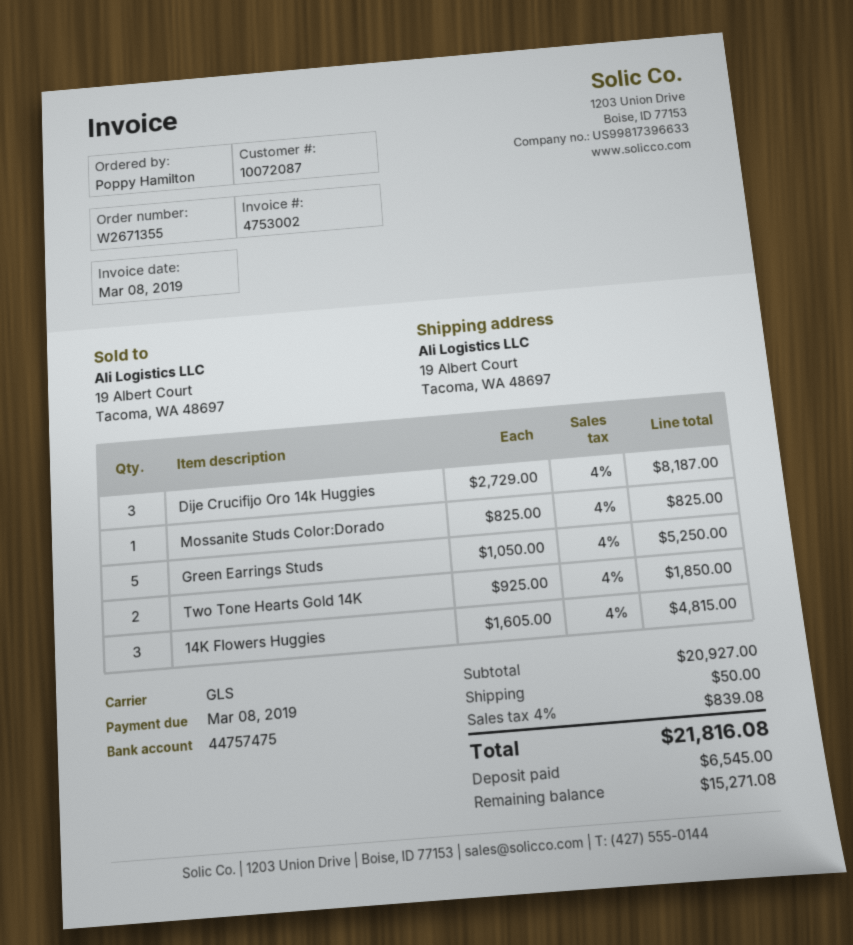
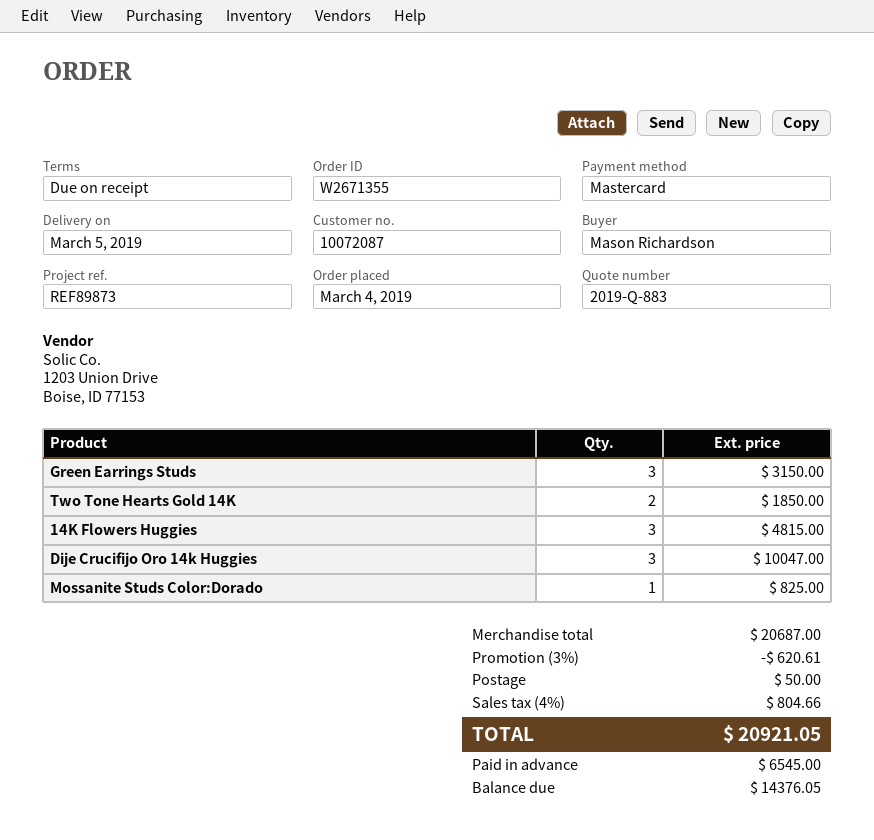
ordered by: Poppy Hamilton -> Mason Richardson
Dije Crucifijo Oro 14k Huggies: 3 for 8187.00 -> 3 for 10047.00
Green Earrings Studs: 5 for 5250.00 -> 3 for 3150.00
subtotal: 20927.00 -> 20687.00
discount: none -> 3% = 620.61
tax: 4% = 839.08 -> 4% = 804.66
total: 21816.08 -> 20921.05
balance: 15271.08 -> 14376.05

